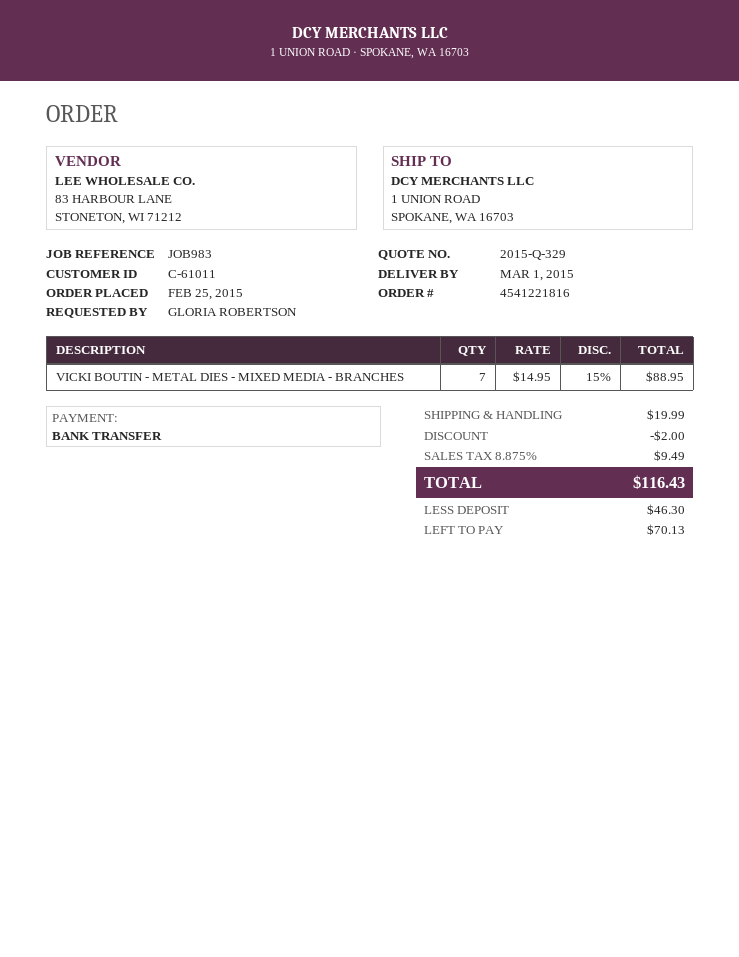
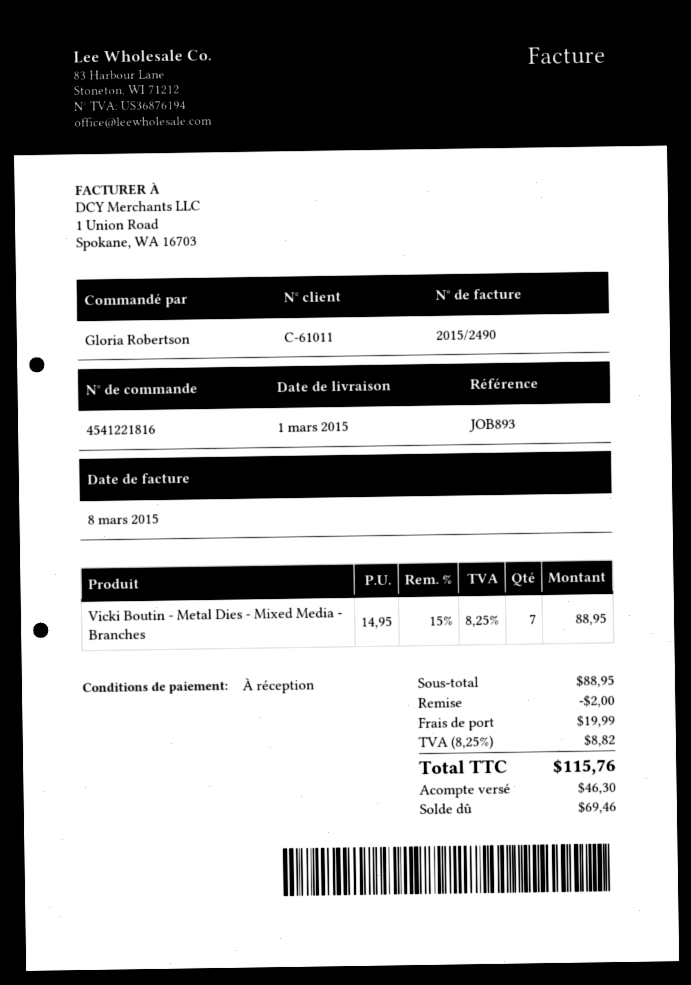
reference: JOB983 -> JOB893
tax: 8.875% = 9.49 -> 8.25% = 8.82
total: 116.43 -> 115.76
balance: 70.13 -> 69.46

